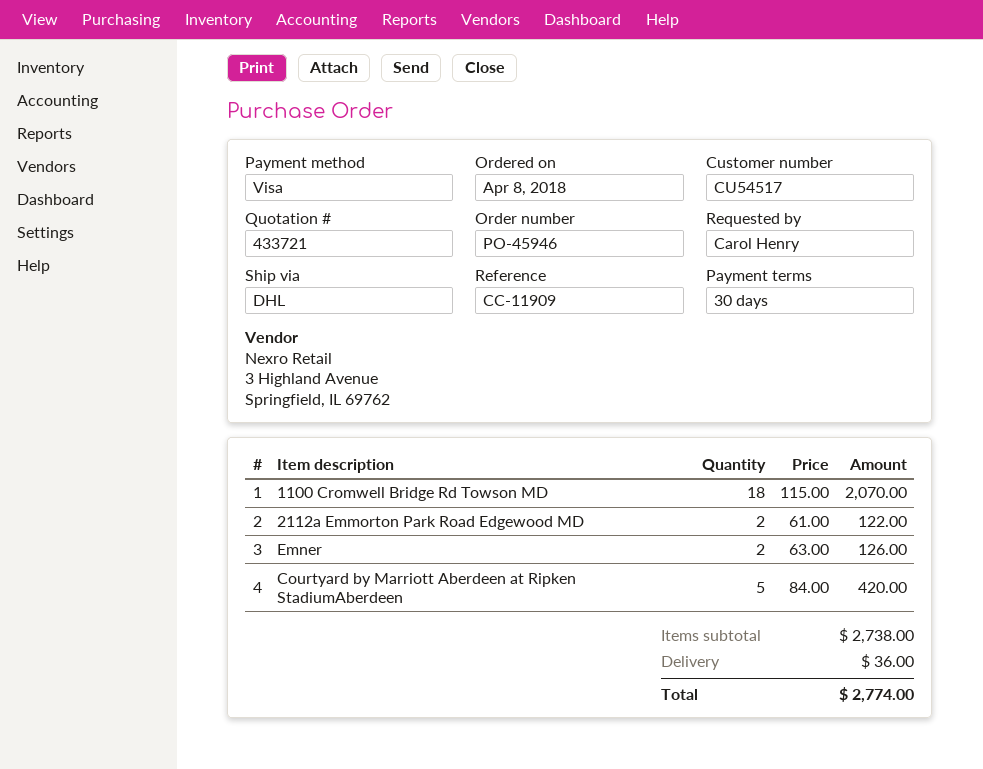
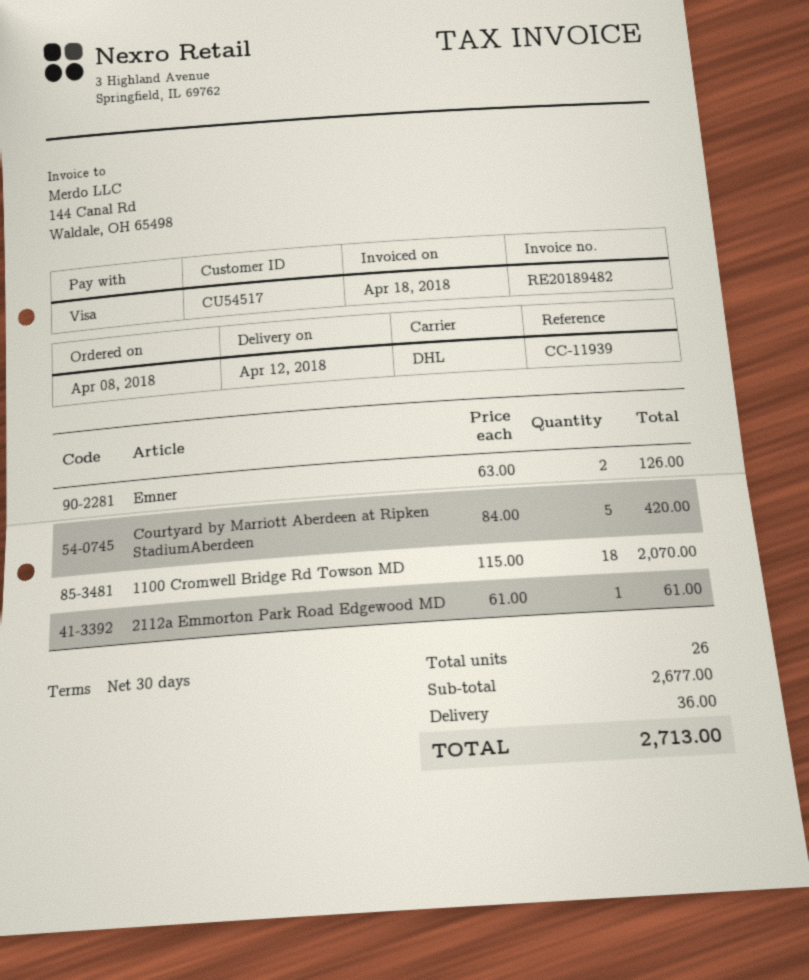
reference: CC-11909 -> CC-11939
2112a Emmorton Park Road Edgewood MD: 2 x 61.00 = 122.00 -> 1 x 61.00 = 61.00
subtotal: 2738.00 -> 2677.00
total: 2774.00 -> 2713.00

